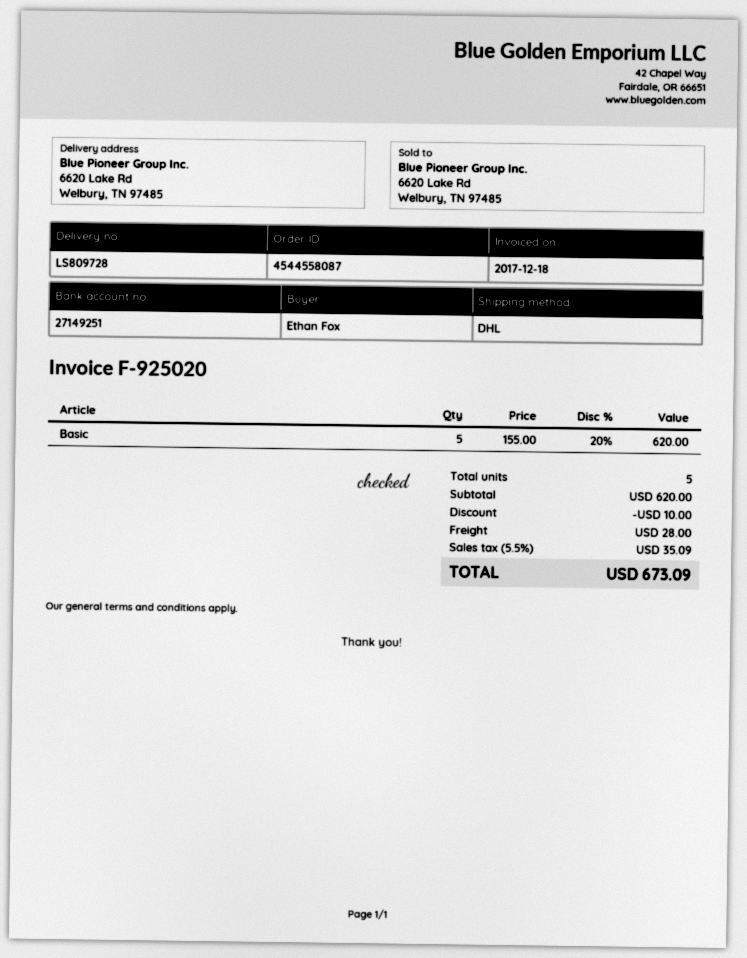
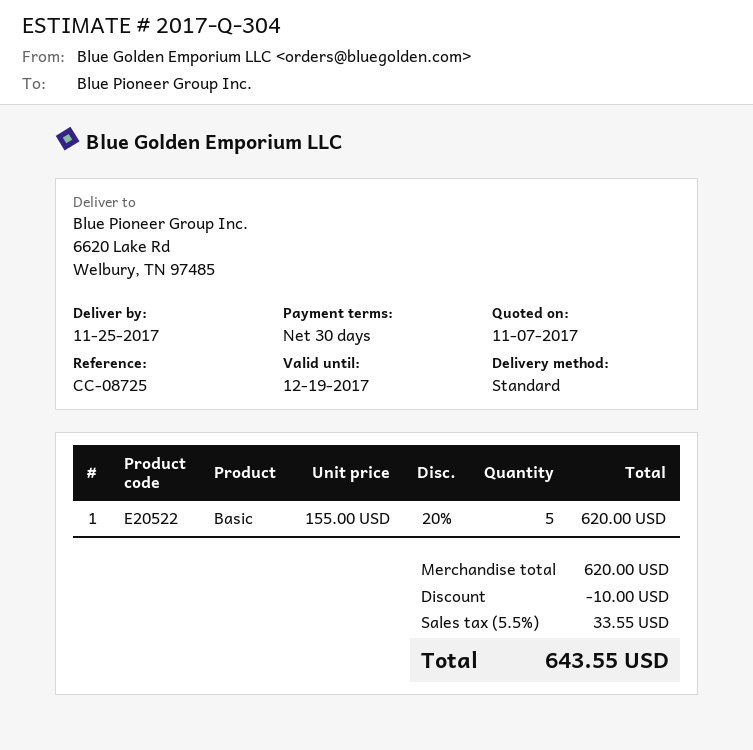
shipping method: DHL -> standard
shipping: 28.00 -> none
tax: 5.5% = 35.09 -> 5.5% = 33.55
total: 673.09 -> 643.55

